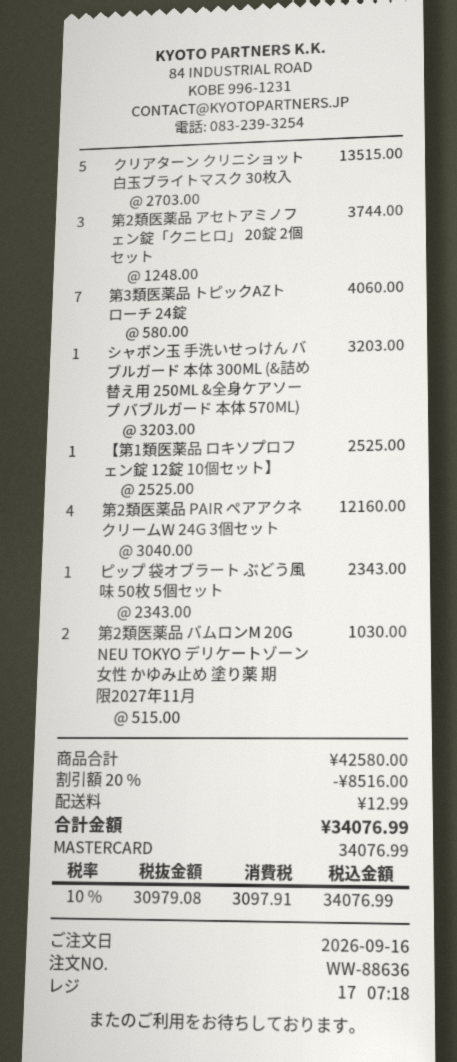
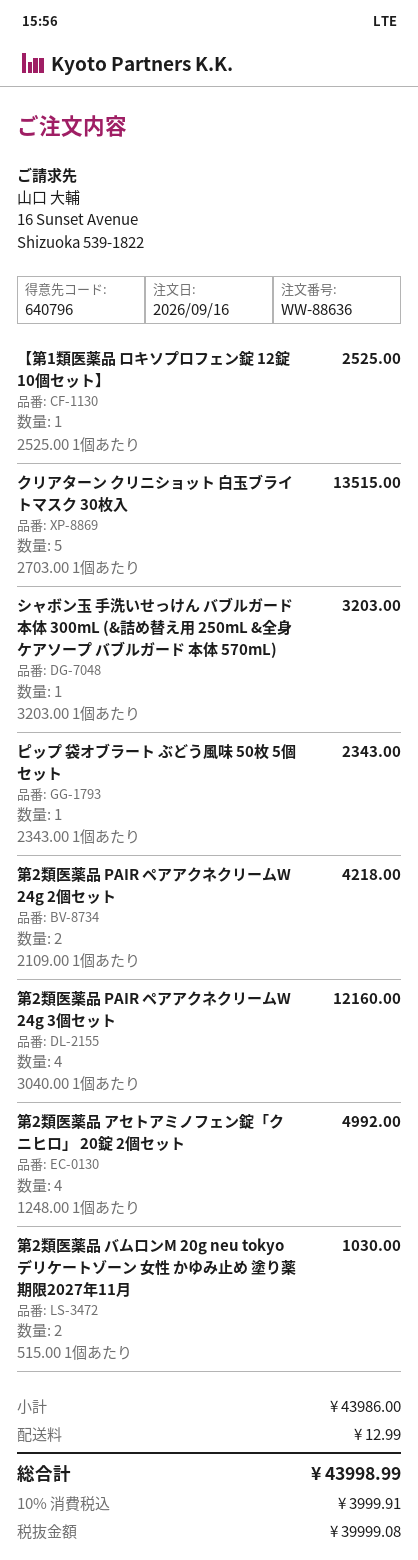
第2類医薬品 アセトアミノフェン錠「クニヒロ」 20錠 2個セット: 3 x 1248.00 = 3744.00 -> 4 x 1248.00 = 4992.00
第3類医薬品 トピックAZトローチ 24錠: 7 x 580.00 = 4060.00 -> none
第2類医薬品 PAIR ペアアクネクリームW 24g 2個セット: none -> 2 x 2109.00 = 4218.00
subtotal: 42580.00 -> 43986.00
discount: 20% = 8516.00 -> none
net: 30979.08 -> 39999.08
tax: 10% = 3097.91 -> 10% = 3999.91
total: 34076.99 -> 43998.99

